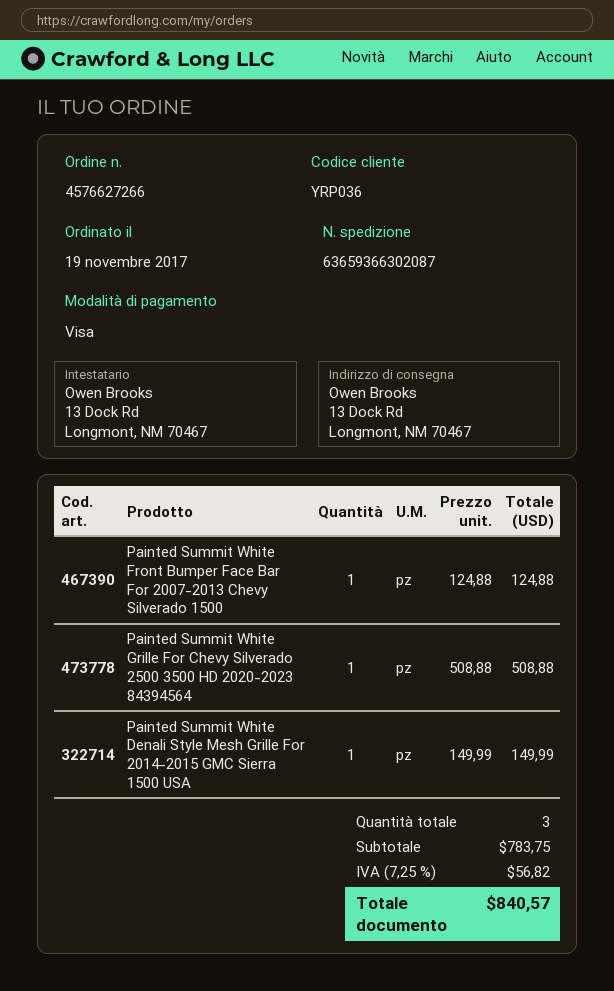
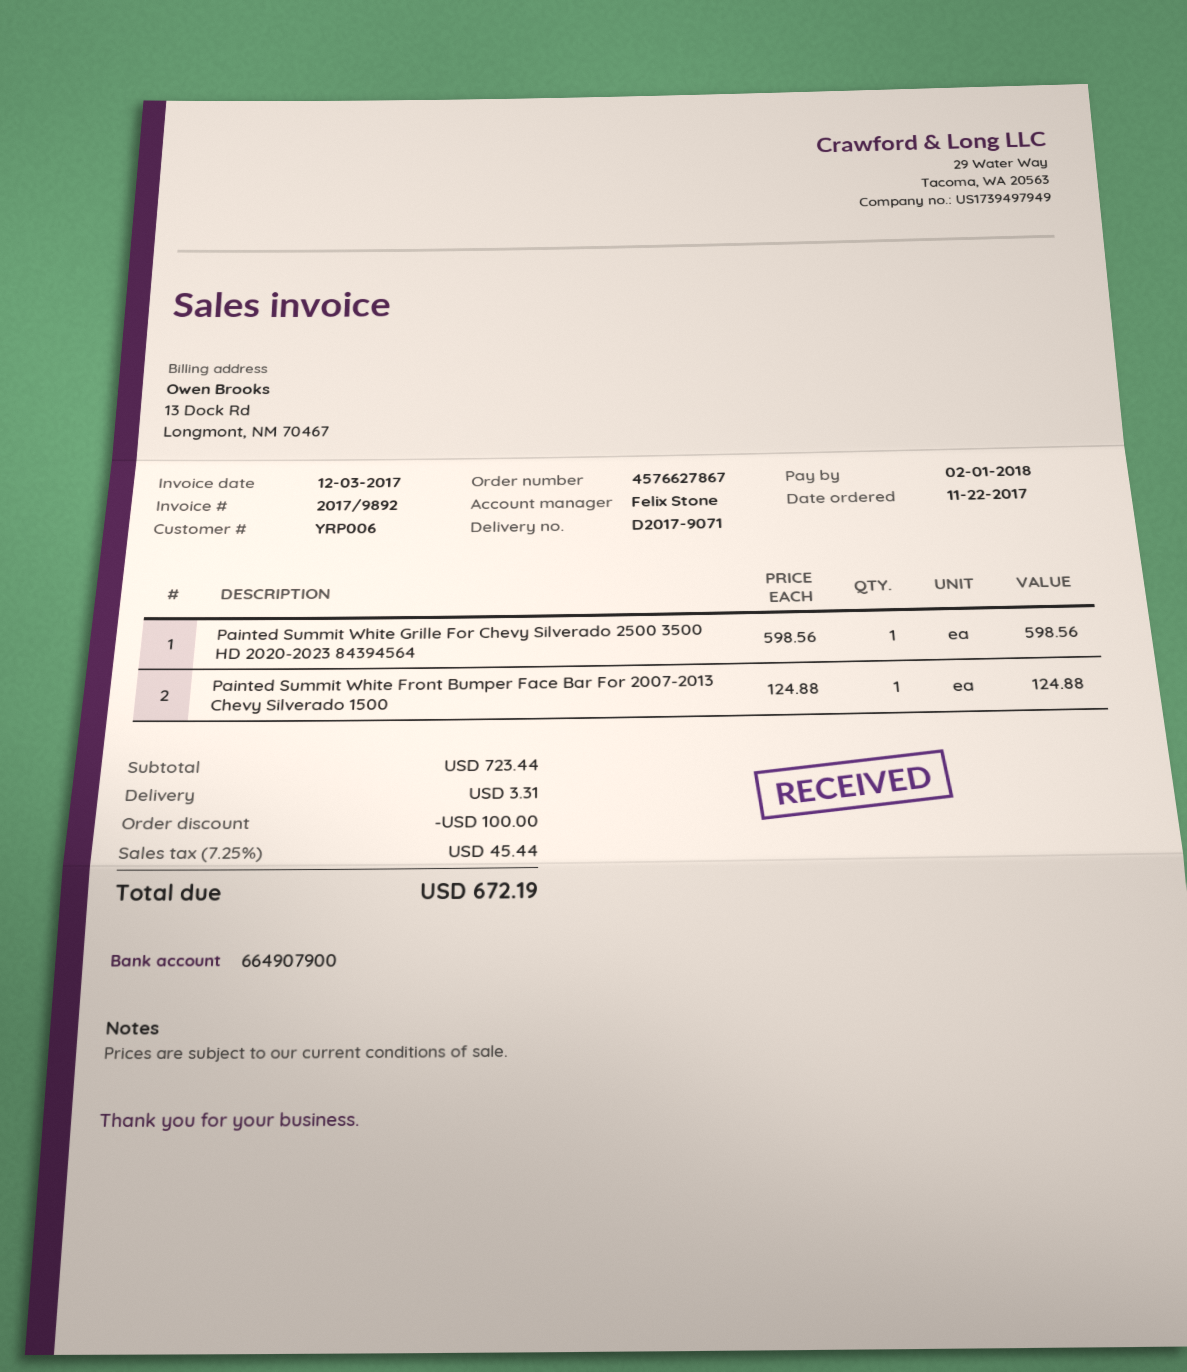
order number: 4576627266 -> 4576627867
order date: 2017-11-19 -> 2017-11-22
customer number: YRP036 -> YRP006
Painted Summit White Grille For Chevy Silverado 2500 3500 HD 2020-2023 84394564: 1 x 508.88 = 508.88 -> 1 x 598.56 = 598.56
Painted Summit White Denali Style Mesh Grille For 2014-2015 GMC Sierra 1500 USA: 1 x 149.99 = 149.99 -> none
subtotal: 783.75 -> 723.44
discount: none -> 100.00
shipping: none -> 3.31
tax: 7.25% = 56.82 -> 7.25% = 45.44
total: 840.57 -> 672.19

